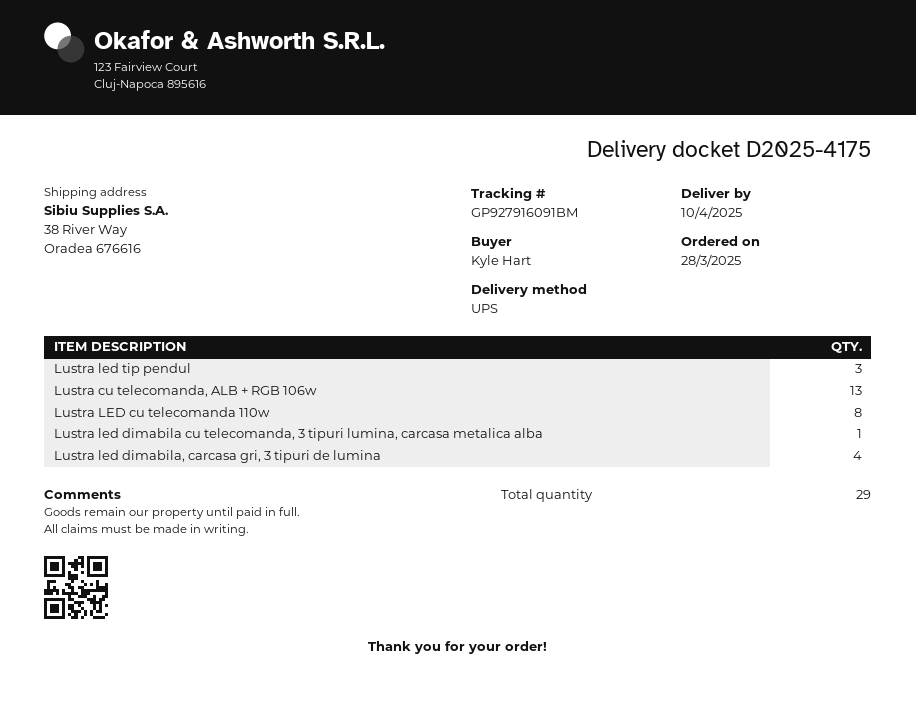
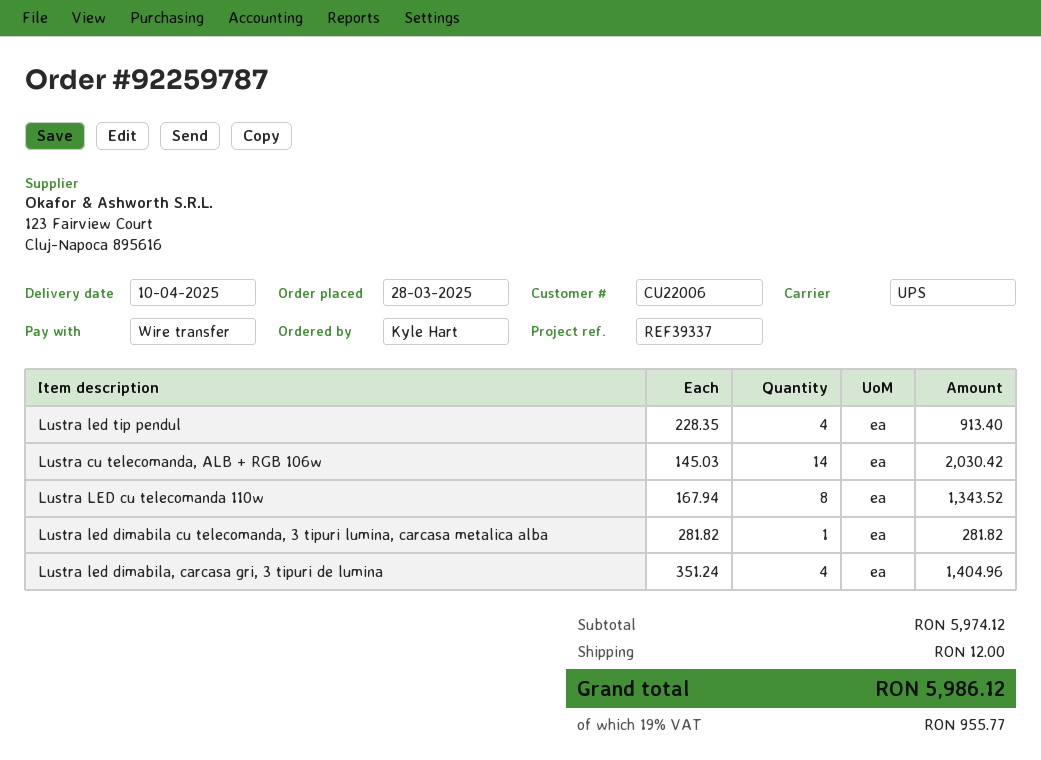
Lustra led tip pendul: 3 -> 4
Lustra cu telecomanda, ALB + RGB 106w: 13 -> 14

